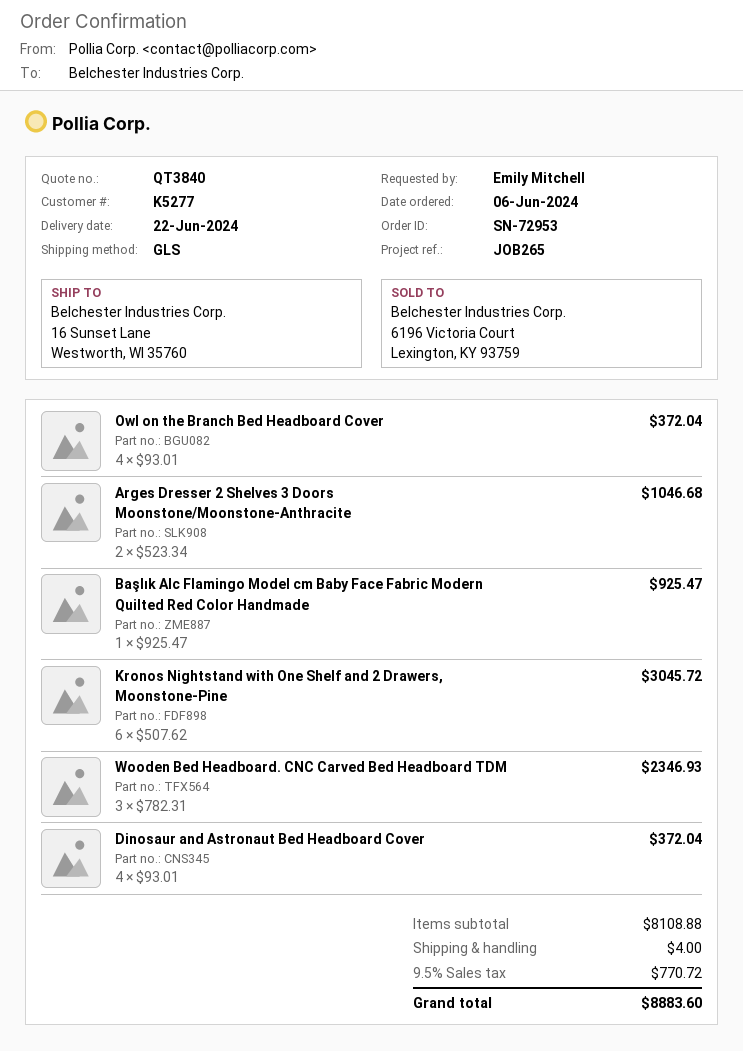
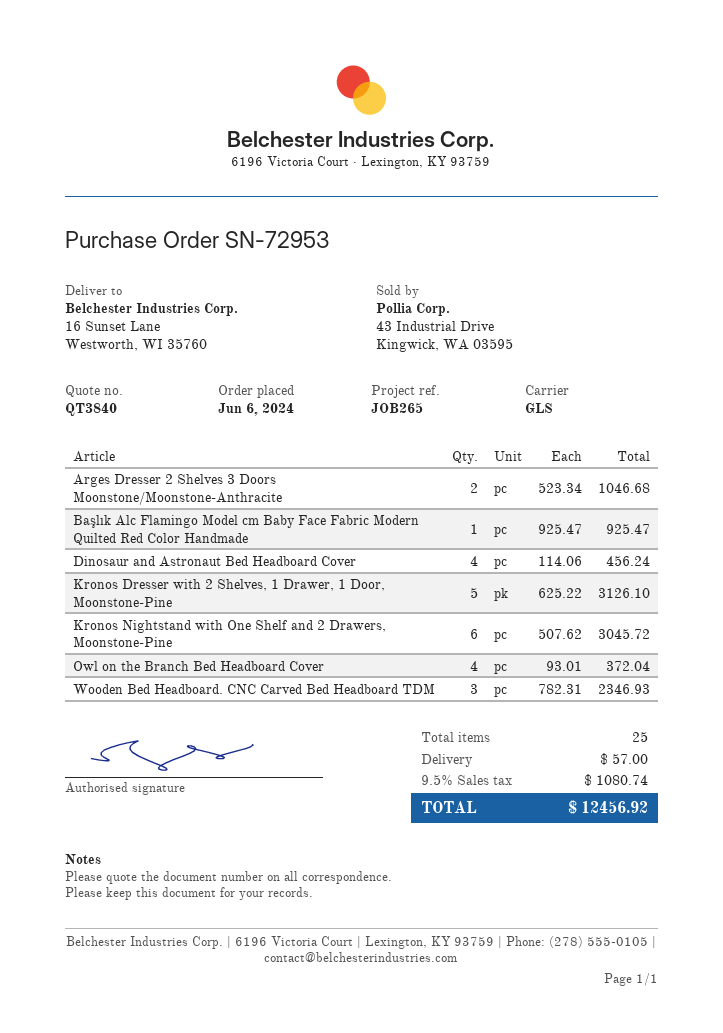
Dinosaur and Astronaut Bed Headboard Cover: 4 x 93.01 = 372.04 -> 4 x 114.06 = 456.24
Kronos Dresser with 2 Shelves, 1 Drawer, 1 Door, Moonstone-Pine: none -> 5 x 625.22 = 3126.10
shipping: 4.00 -> 57.00
tax: 9.5% = 770.72 -> 9.5% = 1080.74
total: 8883.60 -> 12456.92

